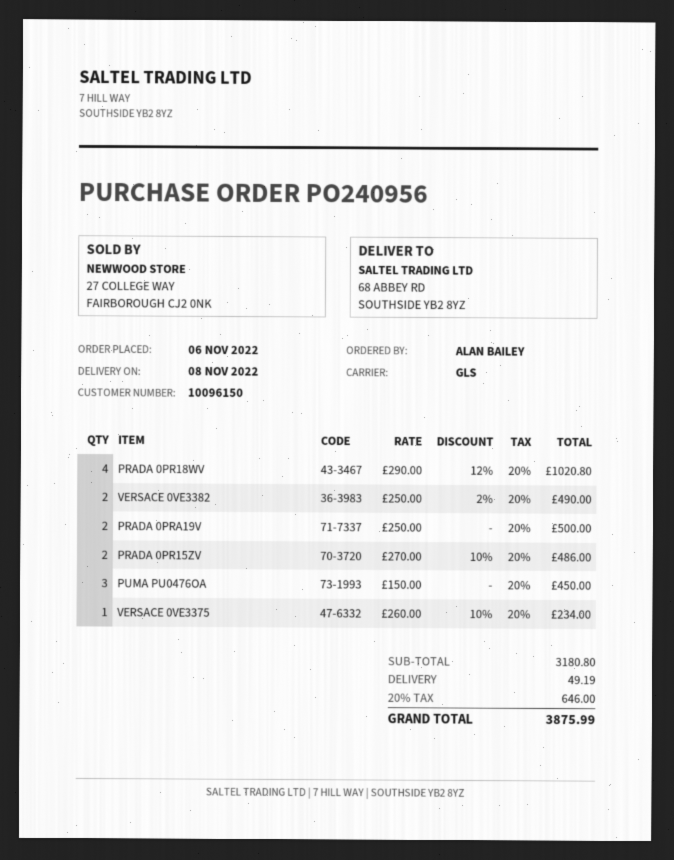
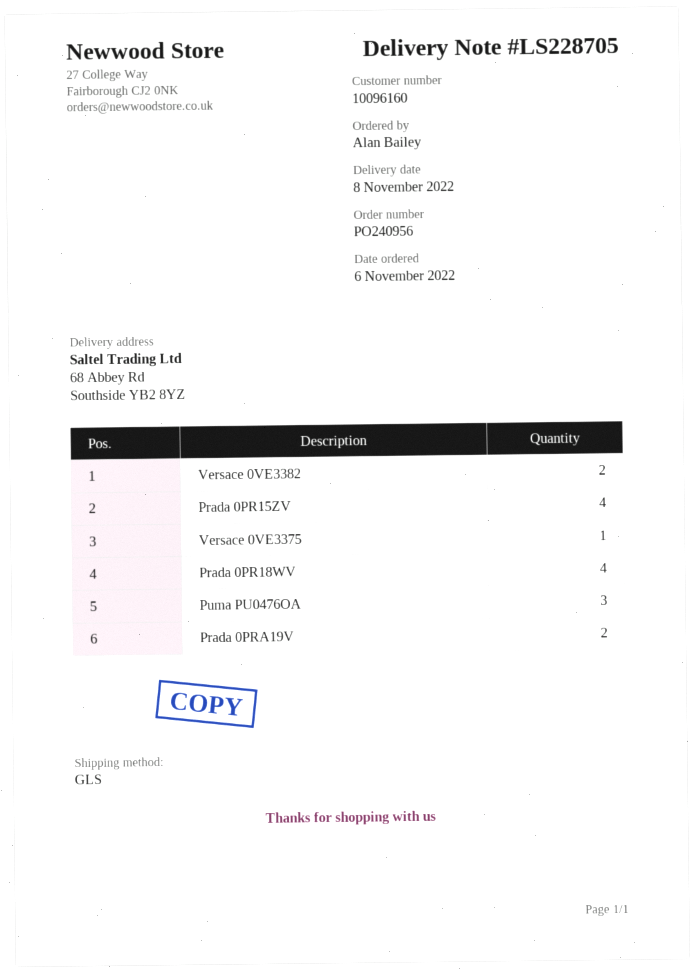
customer number: 10096150 -> 10096160
PRADA 0PR15ZV: 2 -> 4

